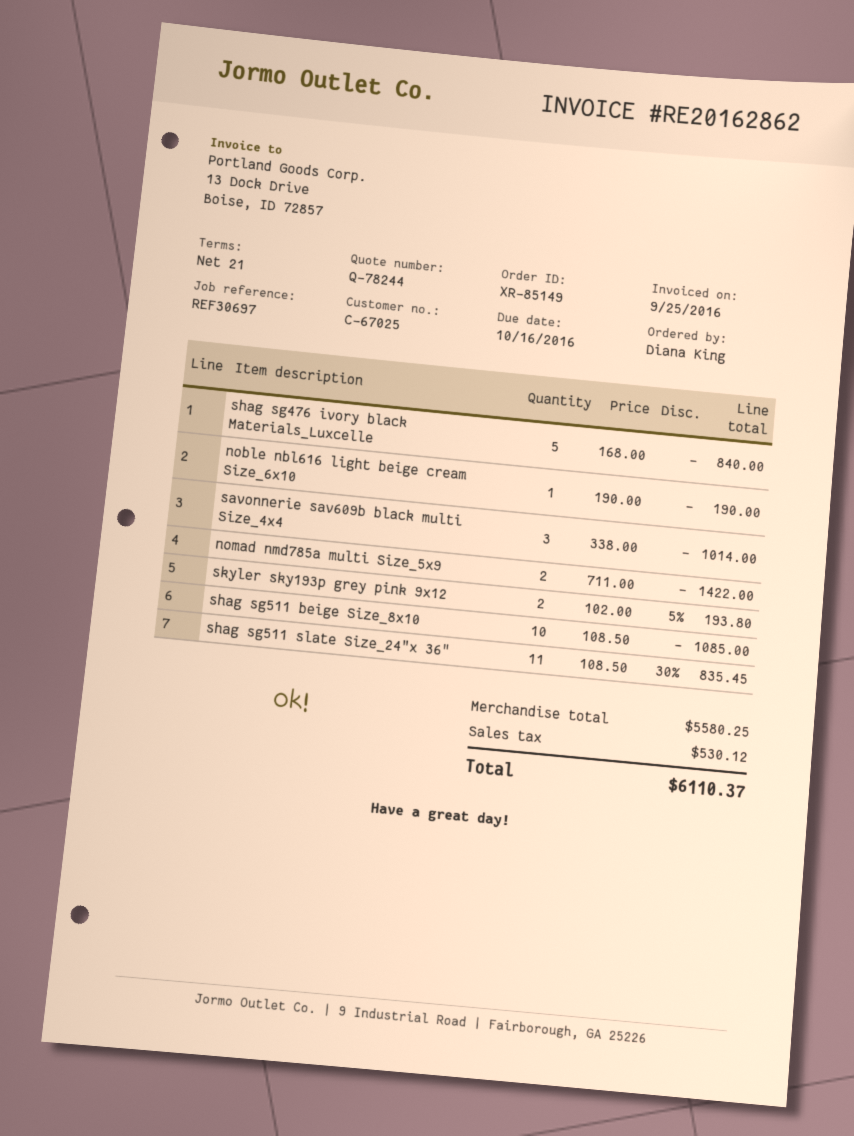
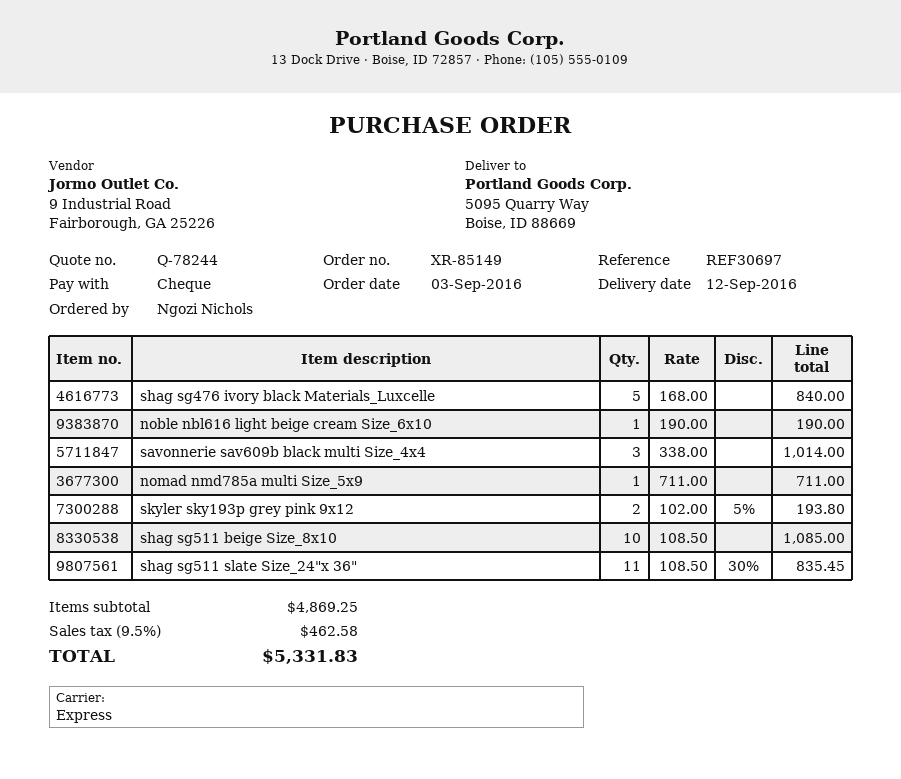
ordered by: Diana King -> Ngozi Nichols
nomad nmd785a multi Size_5x9: 2 x 711.00 = 1422.00 -> 1 x 711.00 = 711.00
subtotal: 5580.25 -> 4869.25
tax: 530.12 -> 462.58
total: 6110.37 -> 5331.83

